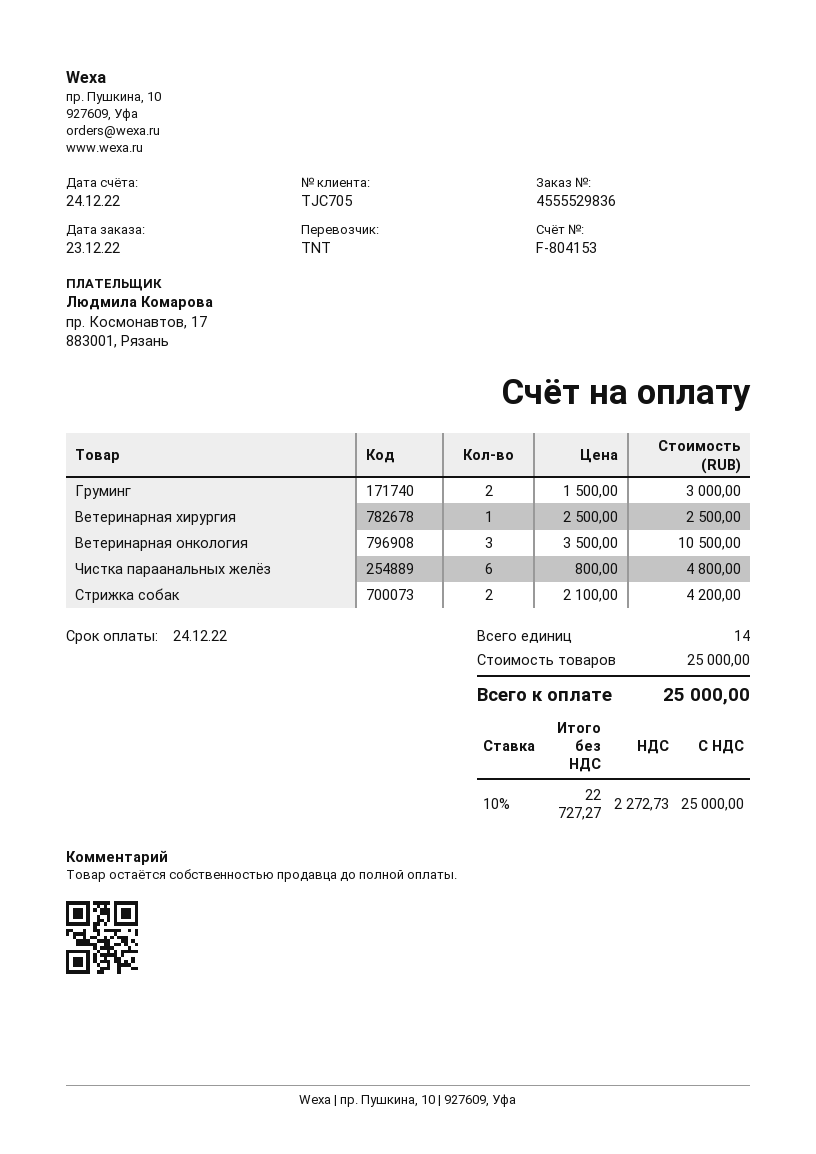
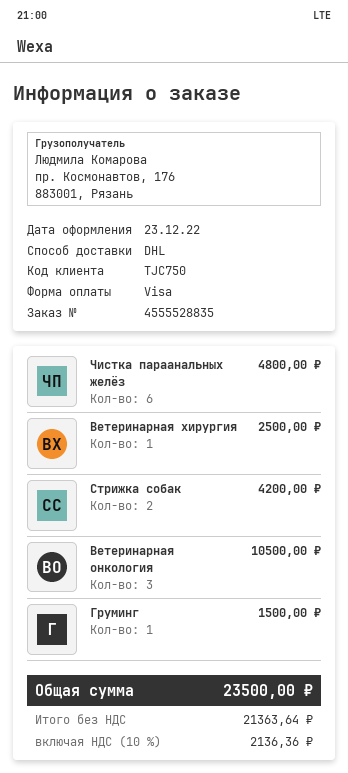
order number: 4555529836 -> 4555528835
customer number: TJC705 -> TJC750
shipping method: TNT -> DHL
Груминг: 2 for 3000.00 -> 1 for 1500.00
net: 22727.27 -> 21363.64
tax: 10% = 2272.73 -> 10% = 2136.36
total: 25000.00 -> 23500.00

